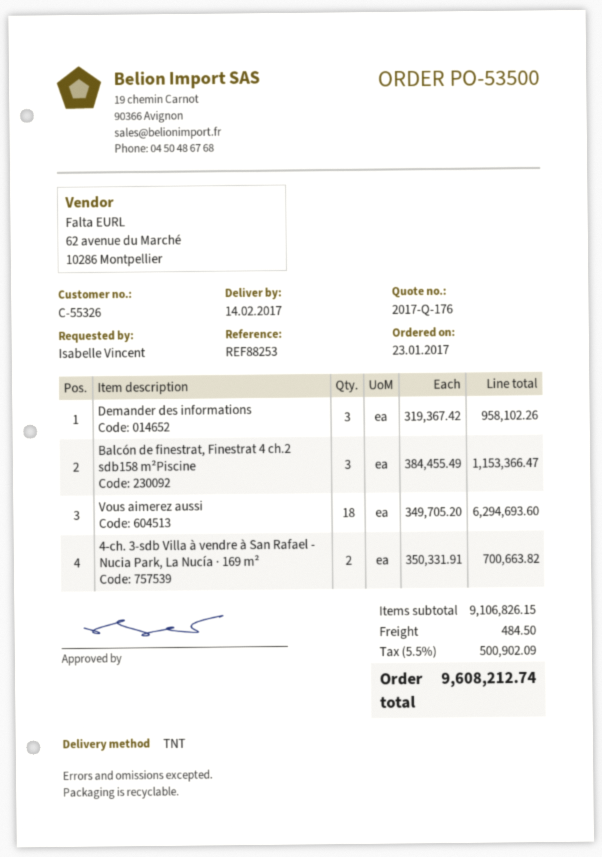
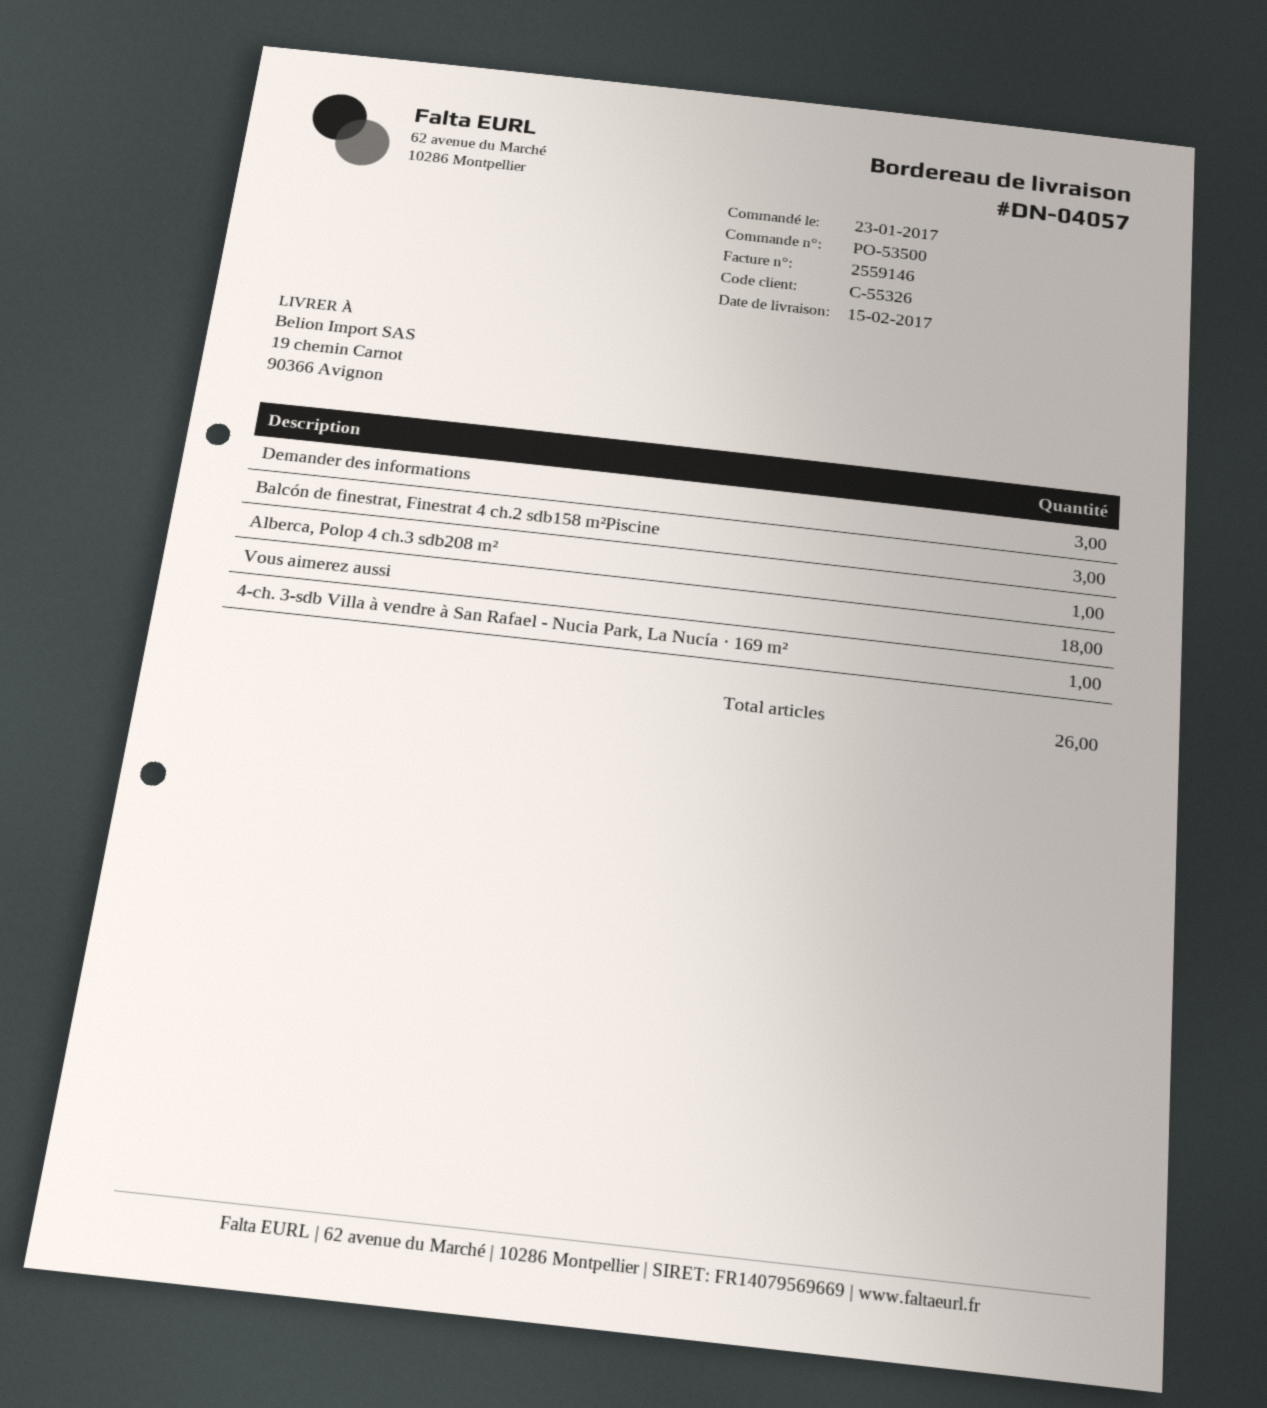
delivery date: 2017-02-14 -> 2017-02-15
4-ch. 3-sdb Villa à vendre à San Rafael - Nucia Park, La Nucía · 169 m²: 2 -> 1
Alberca, Polop 4 ch.3 sdb208 m²: none -> 1

